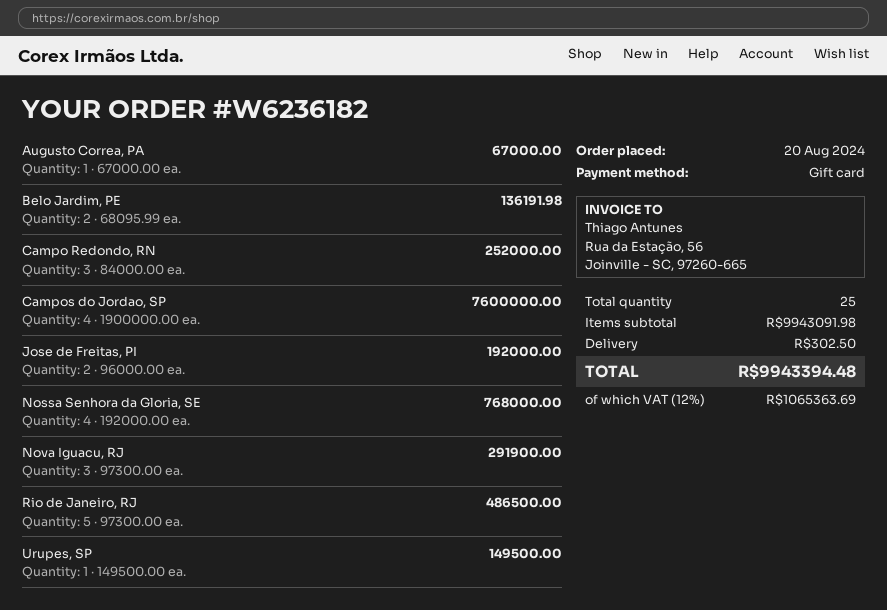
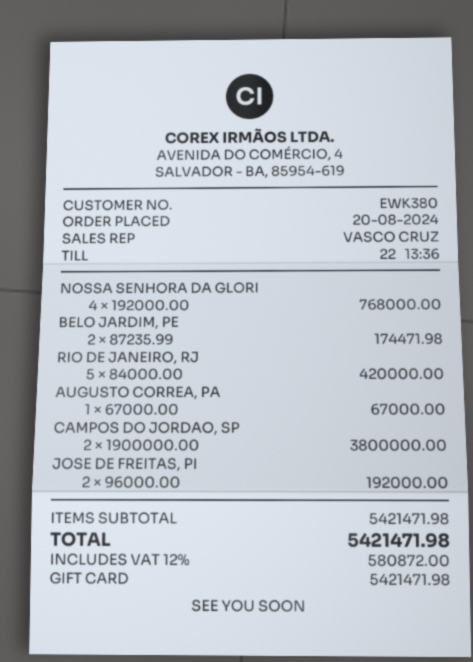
Belo Jardim, PE: 2 x 68095.99 = 136191.98 -> 2 x 87235.99 = 174471.98
Campo Redondo, RN: 3 x 84000.00 = 252000.00 -> none
Campos do Jordao, SP: 4 x 1900000.00 = 7600000.00 -> 2 x 1900000.00 = 3800000.00
Nova Iguacu, RJ: 3 x 97300.00 = 291900.00 -> none
Rio de Janeiro, RJ: 5 x 97300.00 = 486500.00 -> 5 x 84000.00 = 420000.00
Urupes, SP: 1 x 149500.00 = 149500.00 -> none
subtotal: 9943091.98 -> 5421471.98
shipping: 302.50 -> none
tax: 12% = 1065363.69 -> 12% = 580872.00
total: 9943394.48 -> 5421471.98

